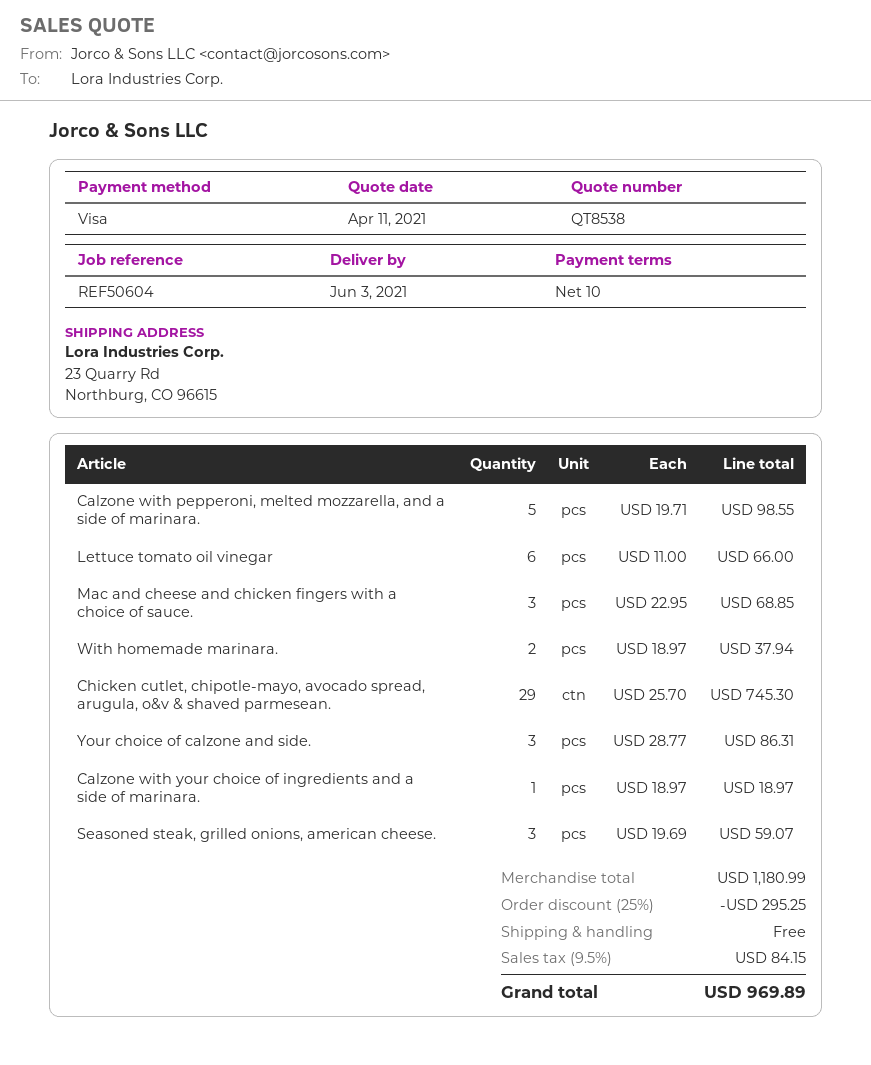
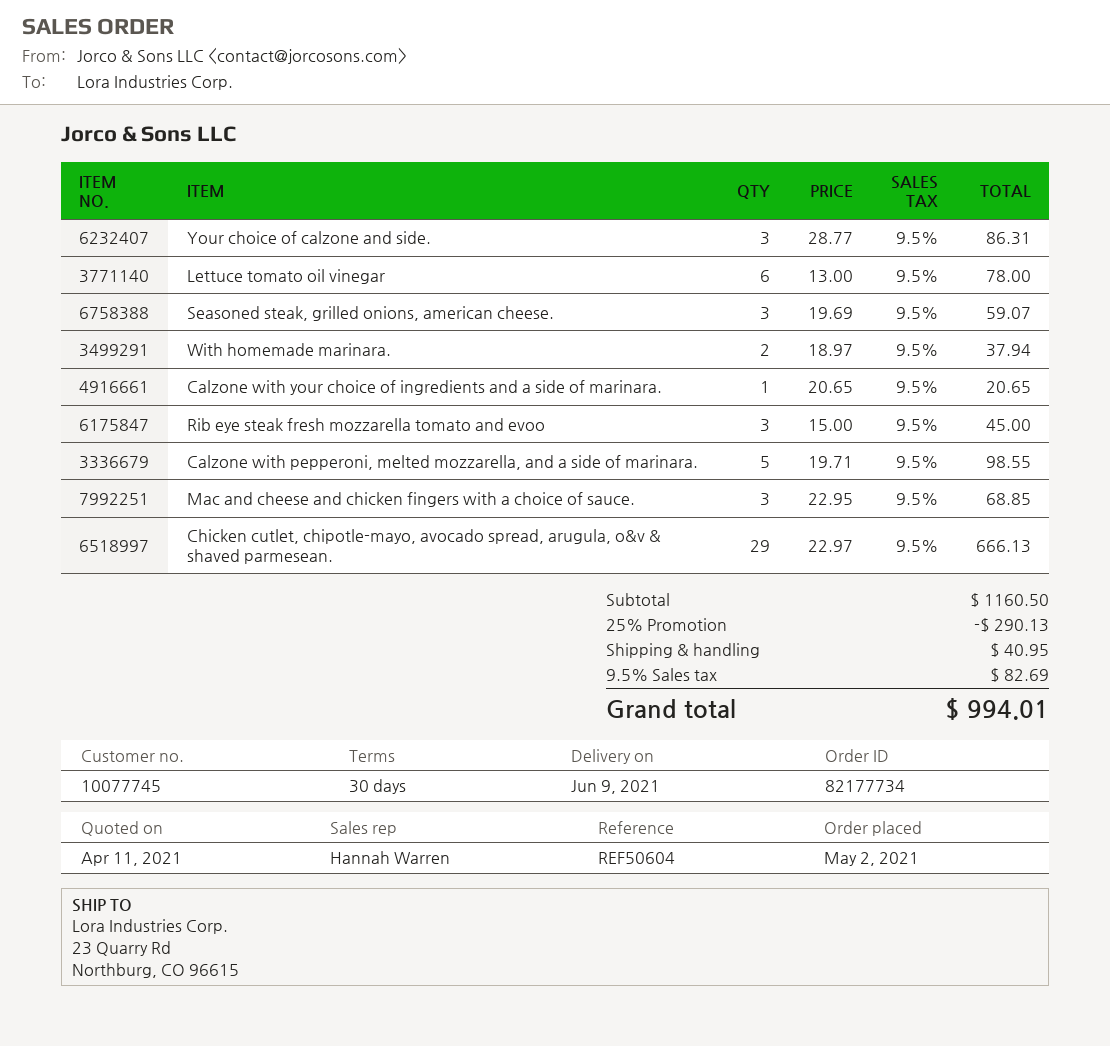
delivery date: 2021-06-03 -> 2021-06-09
payment terms: 10 days -> 30 days
Lettuce tomato oil vinegar: 6 x 11.00 = 66.00 -> 6 x 13.00 = 78.00
Chicken cutlet, chipotle-mayo, avocado spread, arugula, o&v & shaved parmesean.: 29 x 25.70 = 745.30 -> 29 x 22.97 = 666.13
Calzone with your choice of ingredients and a side of marinara.: 1 x 18.97 = 18.97 -> 1 x 20.65 = 20.65
Rib eye steak fresh mozzarella tomato and evoo: none -> 3 x 15.00 = 45.00
subtotal: 1180.99 -> 1160.50
discount: 25% = 295.25 -> 25% = 290.13
shipping: 0.00 -> 40.95
tax: 9.5% = 84.15 -> 9.5% = 82.69
total: 969.89 -> 994.01

